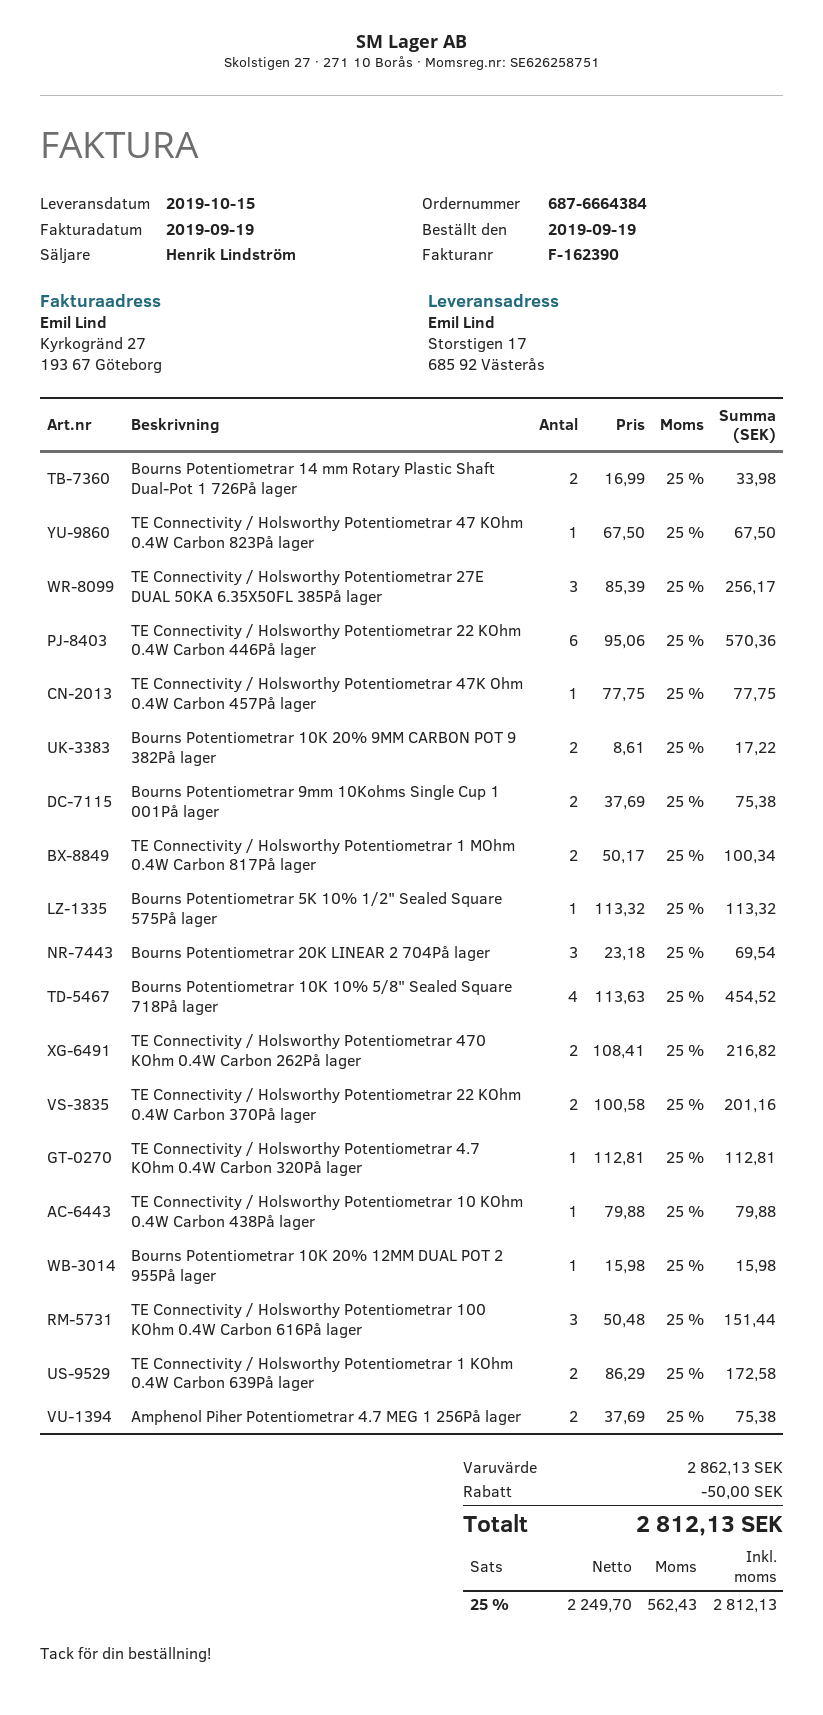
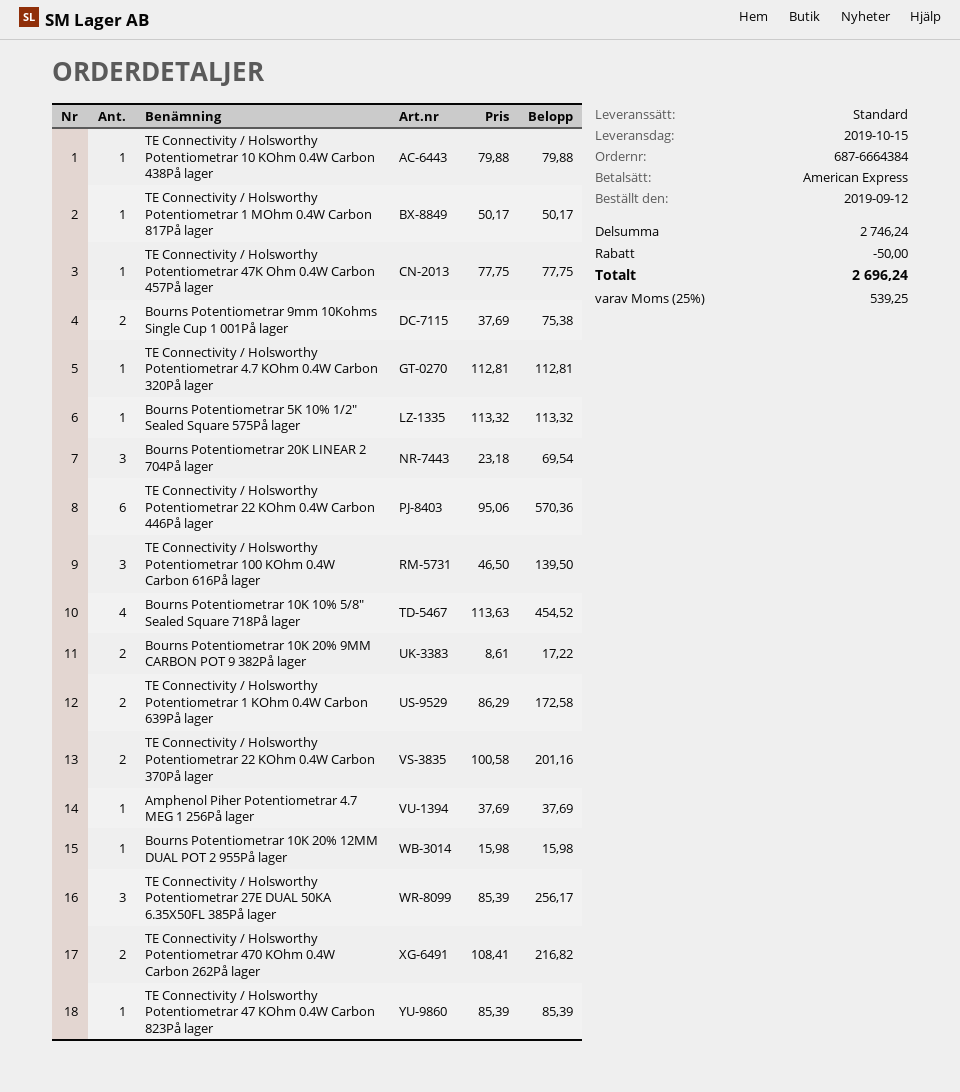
order date: 2019-09-19 -> 2019-09-12
Bourns Potentiometrar 14 mm Rotary Plastic Shaft Dual-Pot 1 726På lager: 2 x 16.99 = 33.98 -> none
TE Connectivity / Holsworthy Potentiometrar 47 KOhm 0.4W Carbon 823På lager: 1 x 67.50 = 67.50 -> 1 x 85.39 = 85.39
TE Connectivity / Holsworthy Potentiometrar 1 MOhm 0.4W Carbon 817På lager: 2 x 50.17 = 100.34 -> 1 x 50.17 = 50.17
TE Connectivity / Holsworthy Potentiometrar 100 KOhm 0.4W Carbon 616På lager: 3 x 50.48 = 151.44 -> 3 x 46.50 = 139.50
Amphenol Piher Potentiometrar 4.7 MEG 1 256På lager: 2 x 37.69 = 75.38 -> 1 x 37.69 = 37.69
subtotal: 2862.13 -> 2746.24
tax: 25% = 562.43 -> 25% = 539.25
total: 2812.13 -> 2696.24

